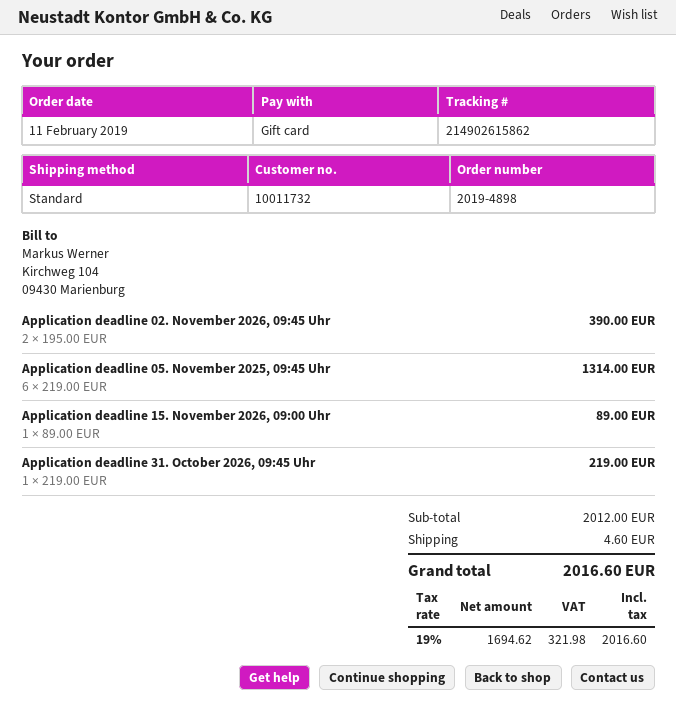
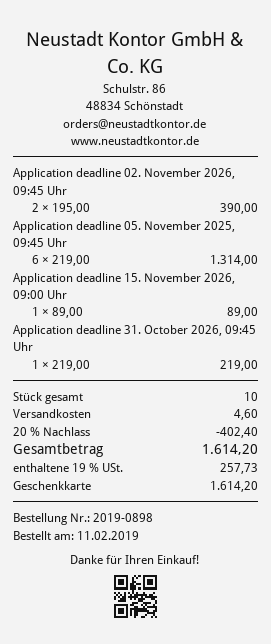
order number: 2019-4898 -> 2019-0898
discount: none -> 20% = 402.40
tax: 19% = 321.98 -> 19% = 257.73
total: 2016.60 -> 1614.20

